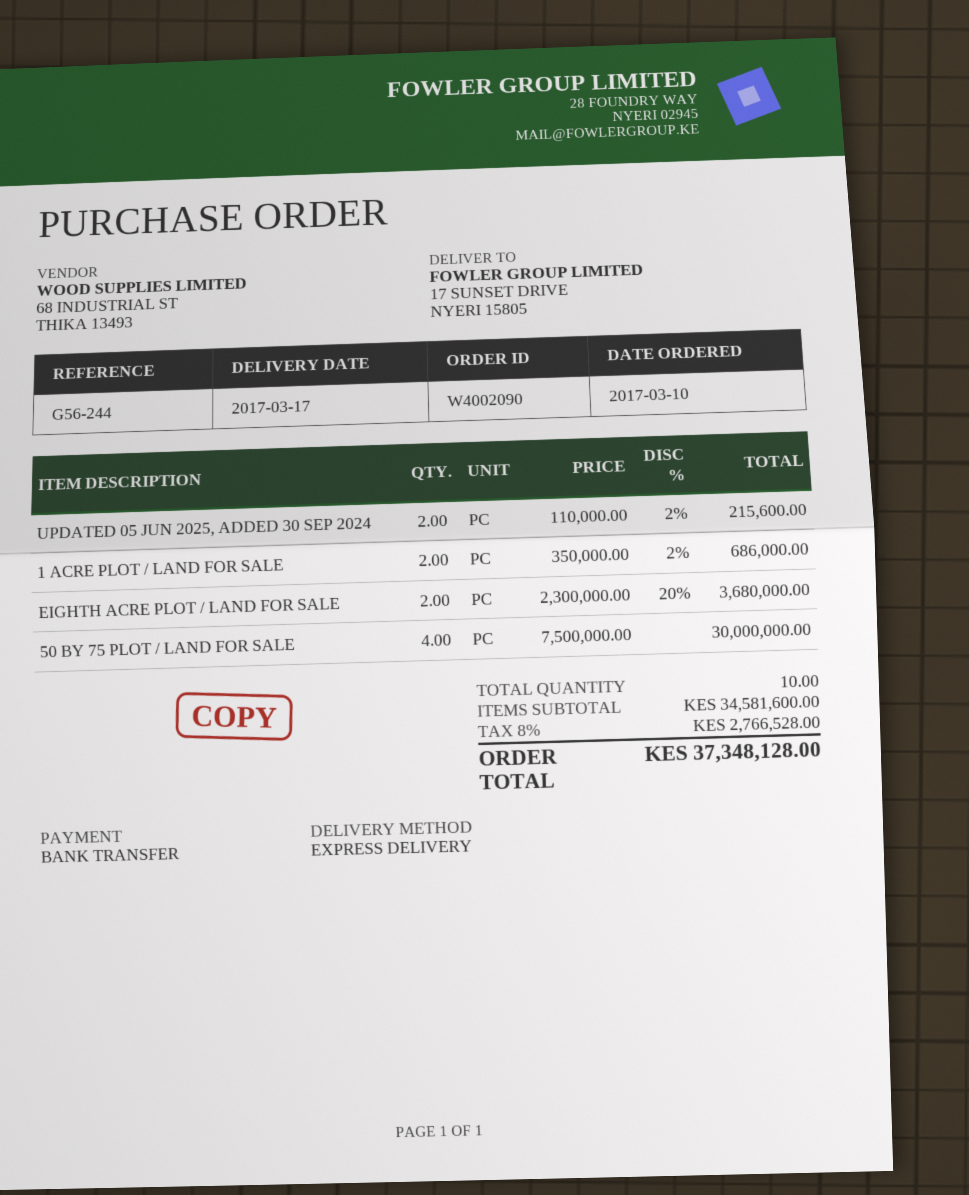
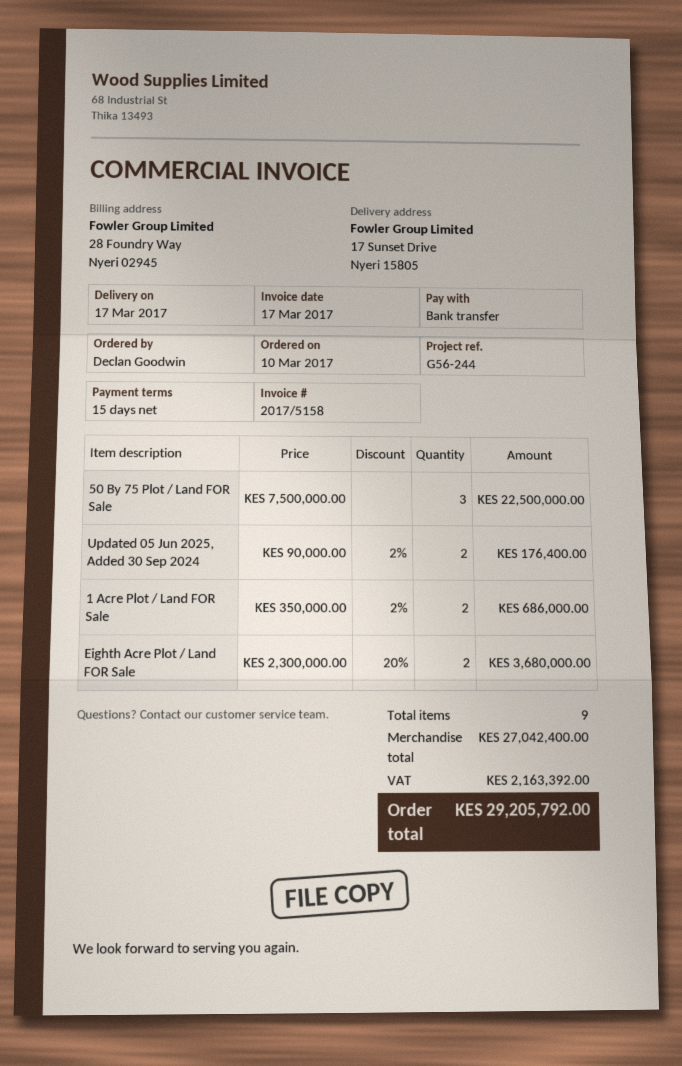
UPDATED 05 JUN 2025, ADDED 30 SEP 2024: 2 x 110000.00 - 2% = 215600.00 -> 2 x 90000.00 - 2% = 176400.00
50 BY 75 PLOT / LAND FOR SALE: 4 x 7500000.00 = 30000000.00 -> 3 x 7500000.00 = 22500000.00
total quantity: 10 -> 9
subtotal: 34581600.00 -> 27042400.00
tax: 2766528.00 -> 2163392.00
total: 37348128.00 -> 29205792.00

